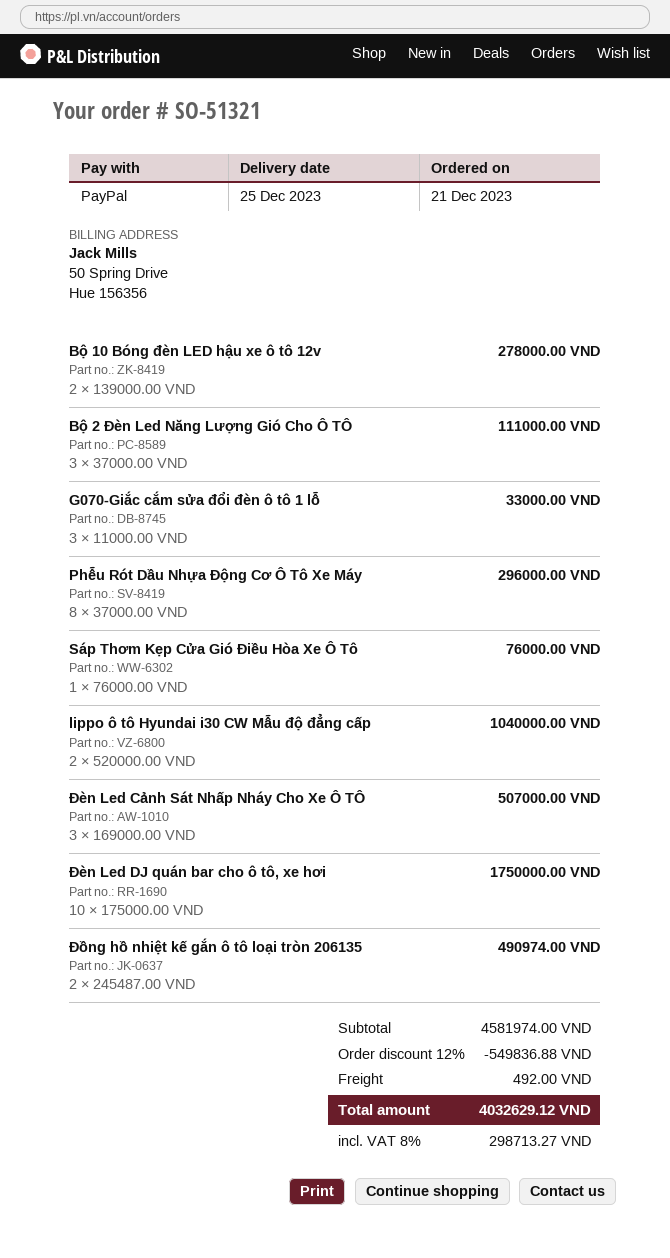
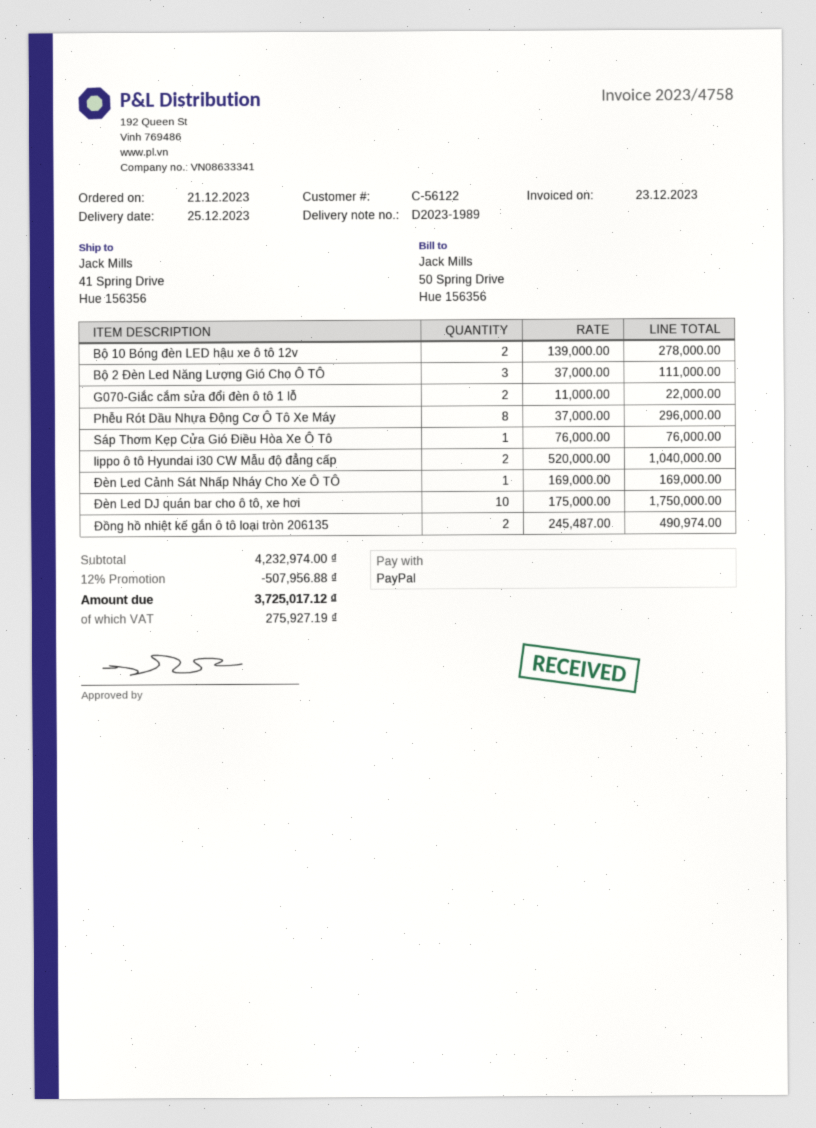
G070-Giắc cắm sửa đổi đèn ô tô 1 lỗ: 3 x 11000.00 = 33000.00 -> 2 x 11000.00 = 22000.00
Đèn Led Cảnh Sát Nhấp Nháy Cho Xe Ô TÔ: 3 x 169000.00 = 507000.00 -> 1 x 169000.00 = 169000.00
subtotal: 4581974.00 -> 4232974.00
discount: 12% = 549836.88 -> 12% = 507956.88
shipping: 492.00 -> none
tax: 298713.27 -> 275927.19
total: 4032629.12 -> 3725017.12

